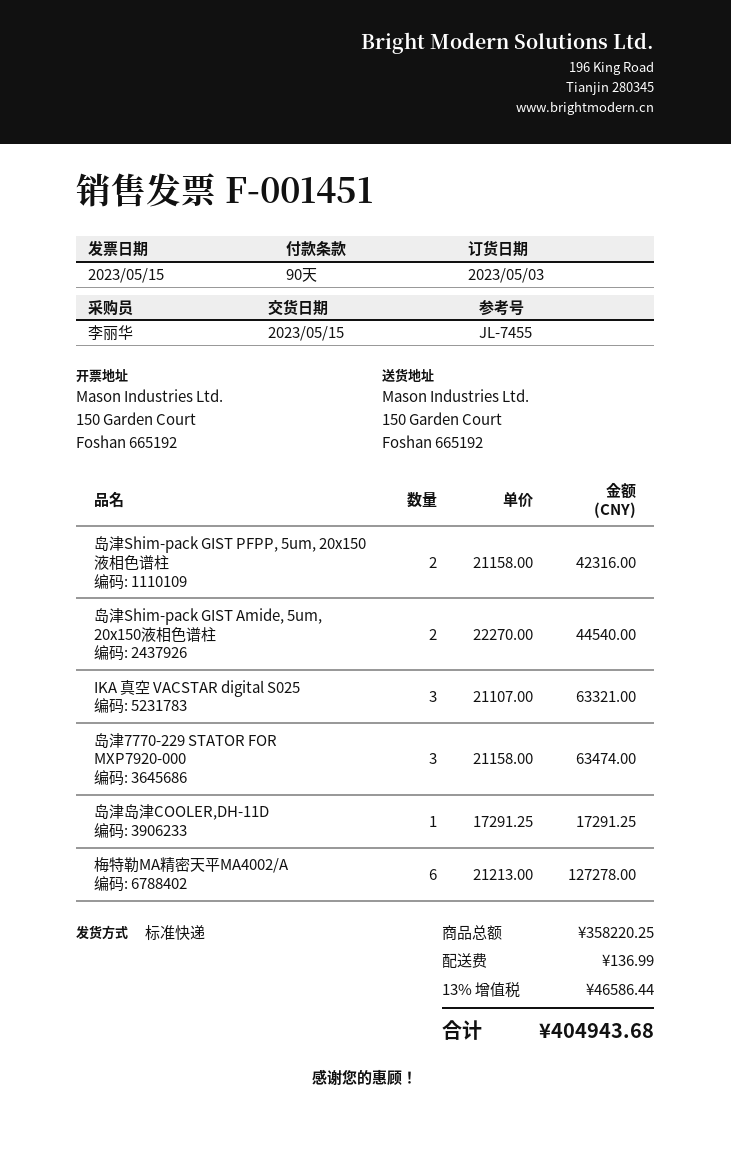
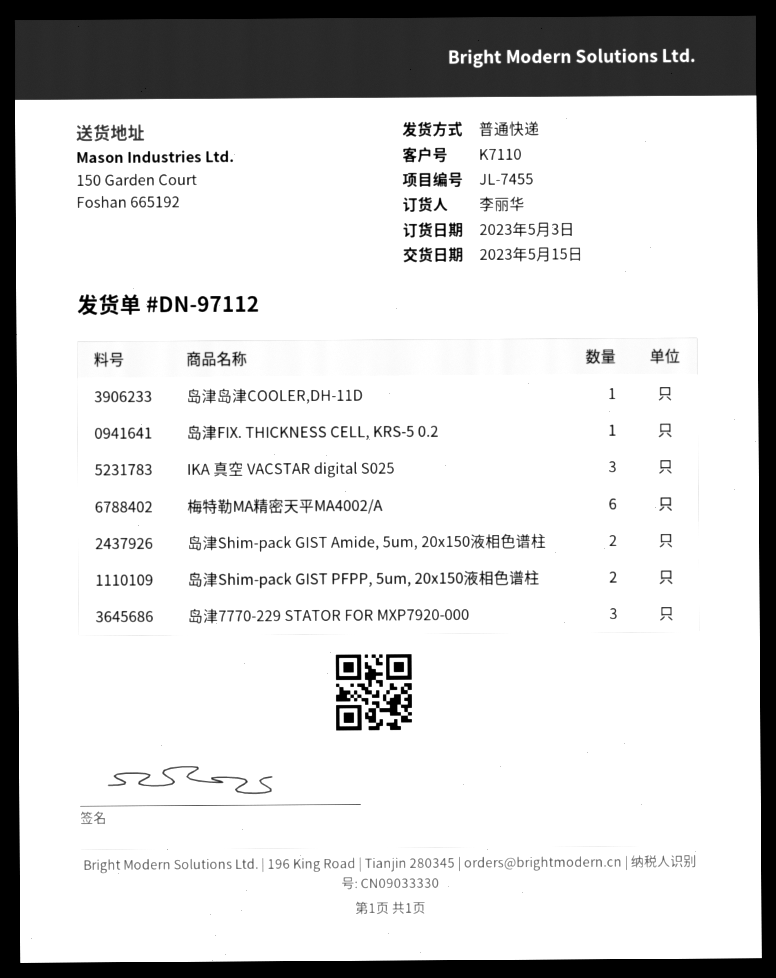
岛津FIX. THICKNESS CELL, KRS-5 0.2: none -> 1

